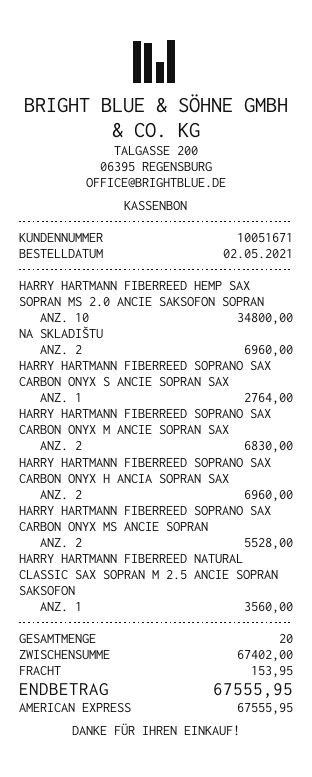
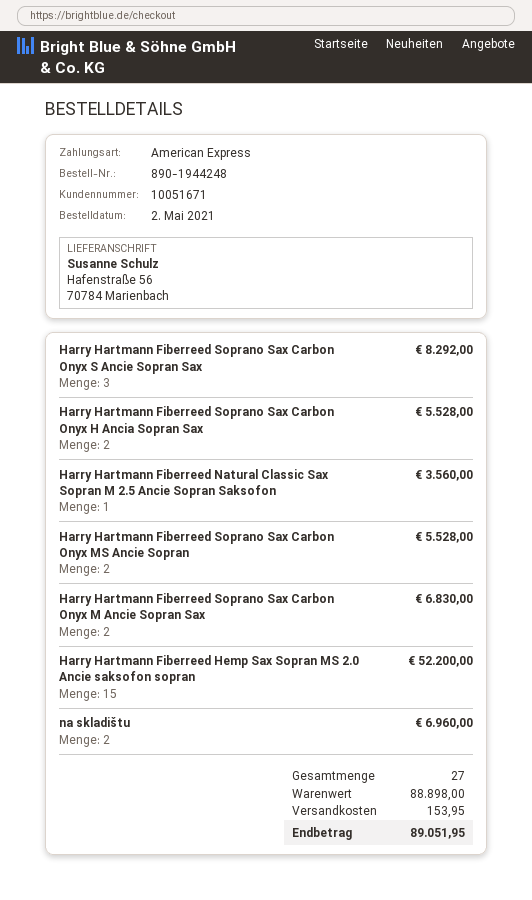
HARRY HARTMANN FIBERREED HEMP SAX SOPRAN MS 2.0 ANCIE SAKSOFON SOPRAN: 10 for 34800.00 -> 15 for 52200.00
HARRY HARTMANN FIBERREED SOPRANO SAX CARBON ONYX S ANCIE SOPRAN SAX: 1 for 2764.00 -> 3 for 8292.00
HARRY HARTMANN FIBERREED SOPRANO SAX CARBON ONYX H ANCIA SOPRAN SAX: 2 for 6960.00 -> 2 for 5528.00
total quantity: 20 -> 27
subtotal: 67402.00 -> 88898.00
total: 67555.95 -> 89051.95

